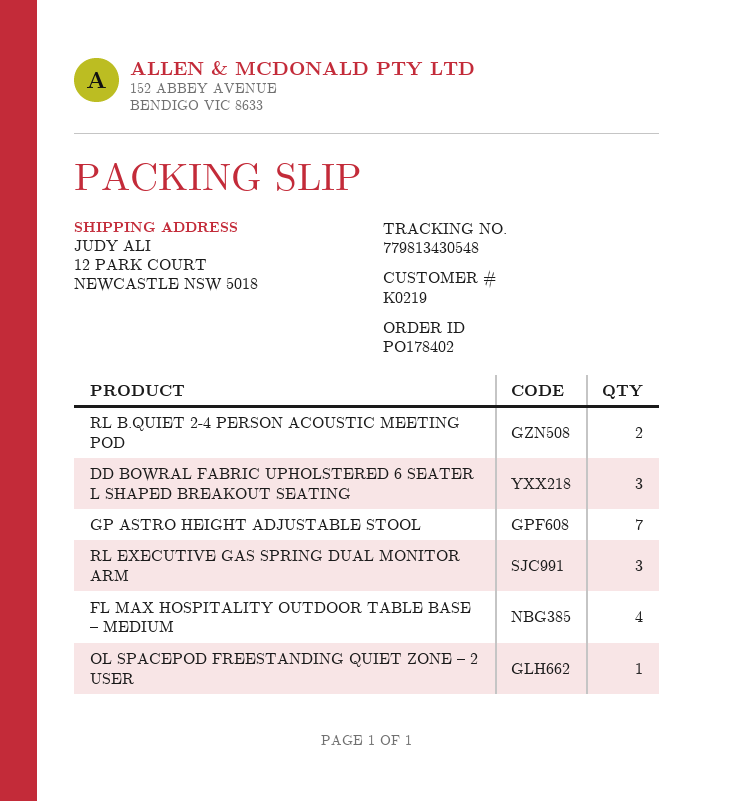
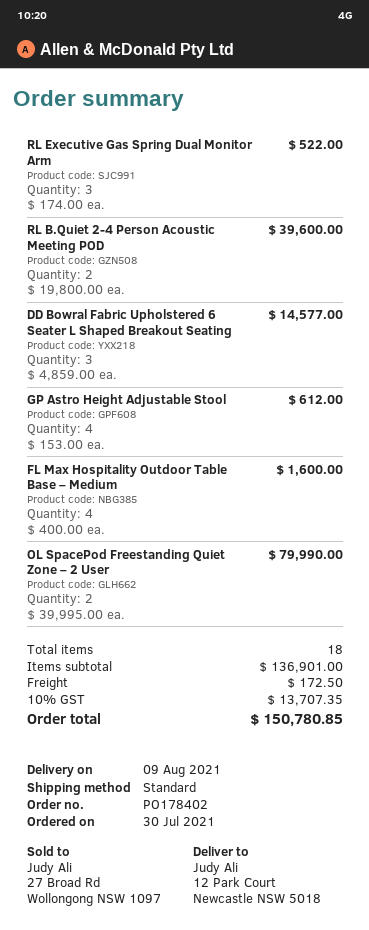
GP ASTRO HEIGHT ADJUSTABLE STOOL: 7 -> 4
OL SPACEPOD FREESTANDING QUIET ZONE – 2 USER: 1 -> 2

